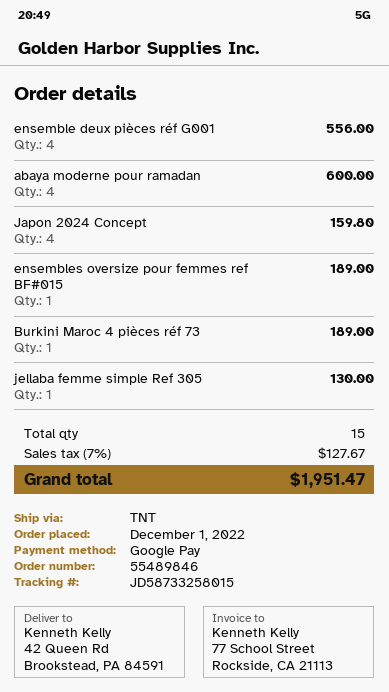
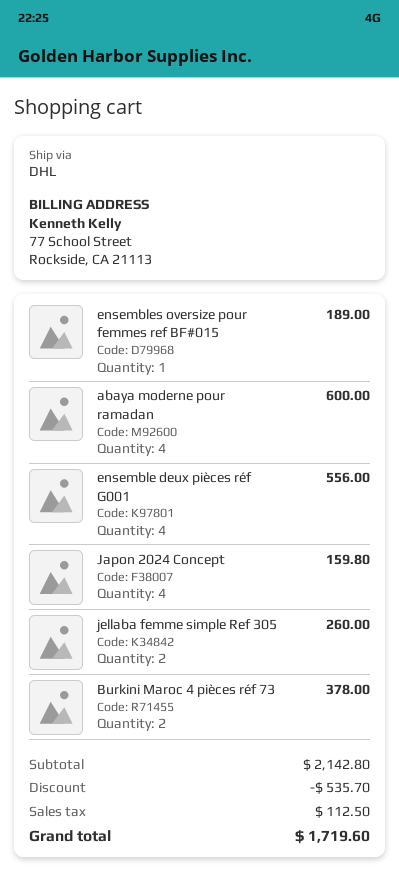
shipping method: TNT -> DHL
Burkini Maroc 4 pièces réf 73: 1 for 189.00 -> 2 for 378.00
jellaba femme simple Ref 305: 1 for 130.00 -> 2 for 260.00
discount: none -> 535.70
tax: 127.67 -> 112.50
total: 1951.47 -> 1719.60

